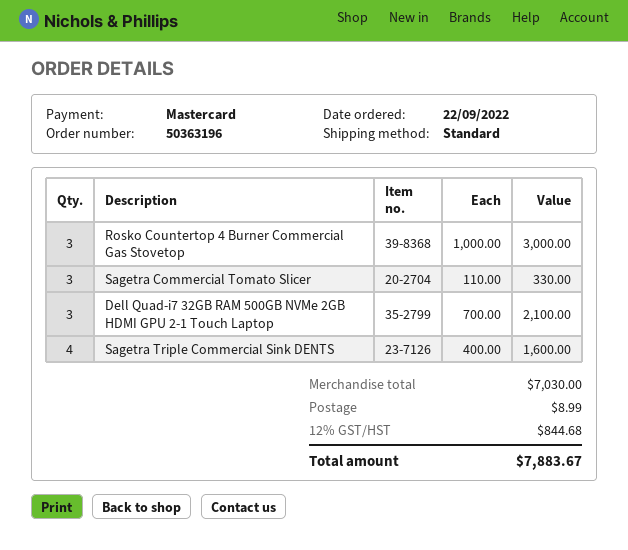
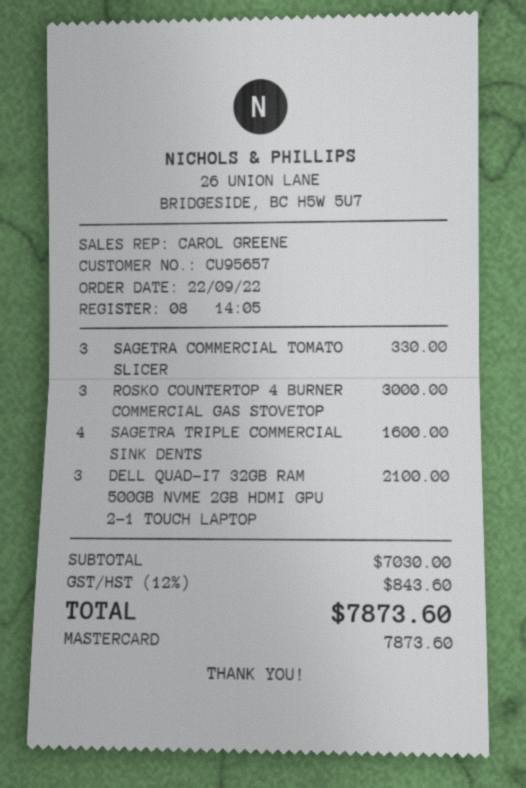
shipping: 8.99 -> none
tax: 12% = 844.68 -> 12% = 843.60
total: 7883.67 -> 7873.60

